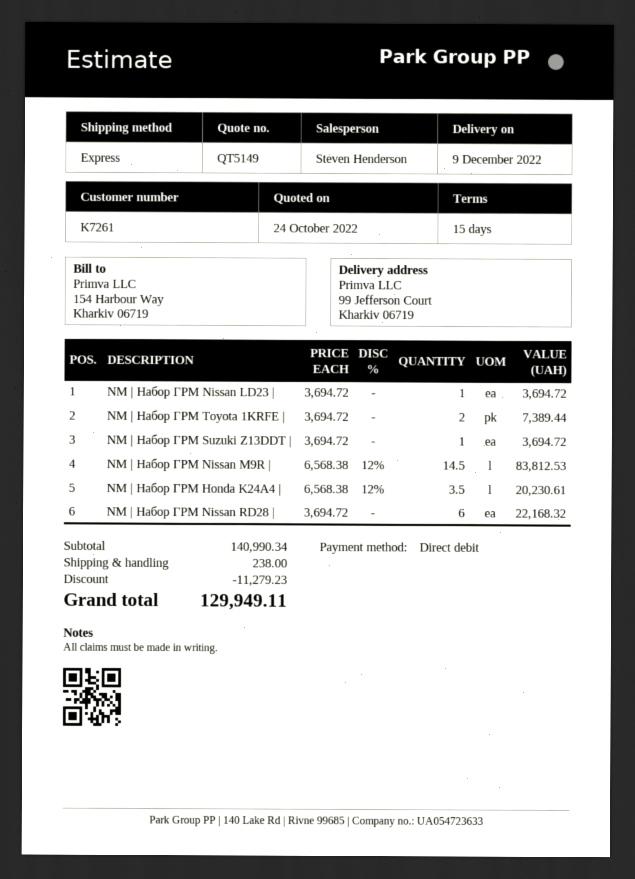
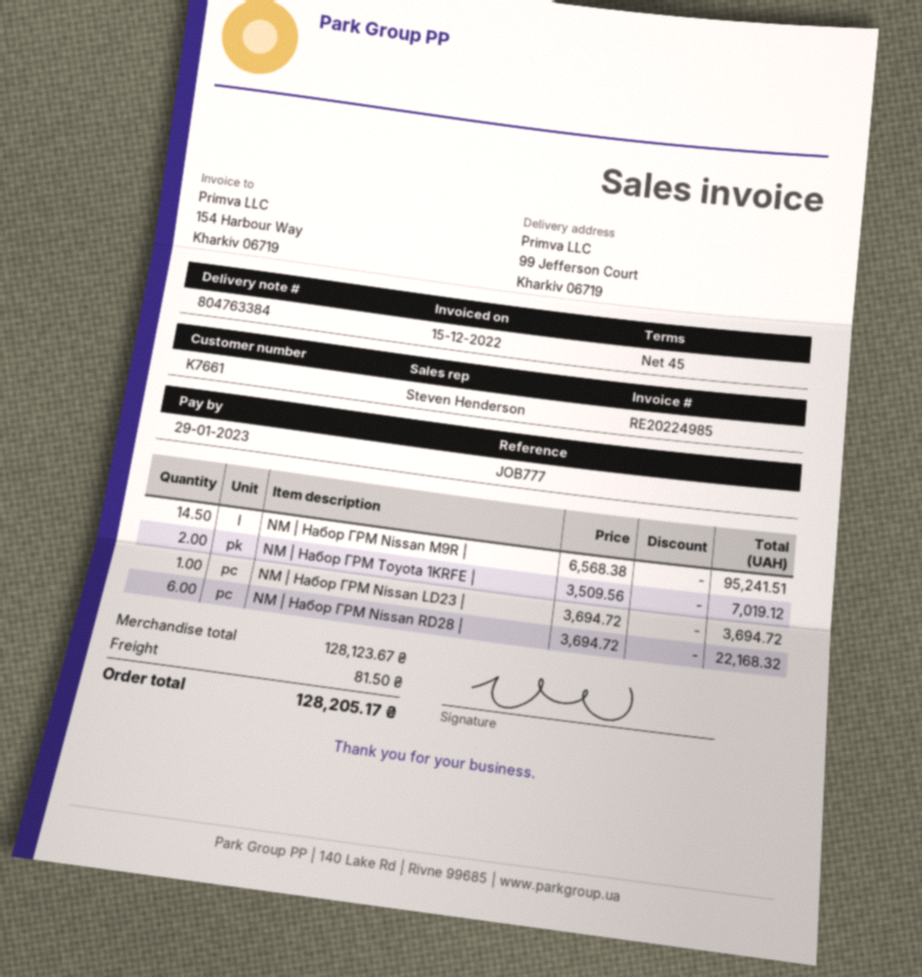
payment terms: 15 days -> 45 days
customer number: K7261 -> K7661
NM | Набор ГРМ Toyota 1KRFE |: 2 x 3694.72 = 7389.44 -> 2 x 3509.56 = 7019.12
NM | Набор ГРМ Suzuki Z13DDT |: 1 x 3694.72 = 3694.72 -> none
NM | Набор ГРМ Nissan M9R |: 14.5 x 6568.38 - 12% = 83812.53 -> 14.5 x 6568.38 = 95241.51
NM | Набор ГРМ Honda K24A4 |: 3.5 x 6568.38 - 12% = 20230.61 -> none
subtotal: 140990.34 -> 128123.67
discount: 11279.23 -> none
shipping: 238.00 -> 81.50
total: 129949.11 -> 128205.17

